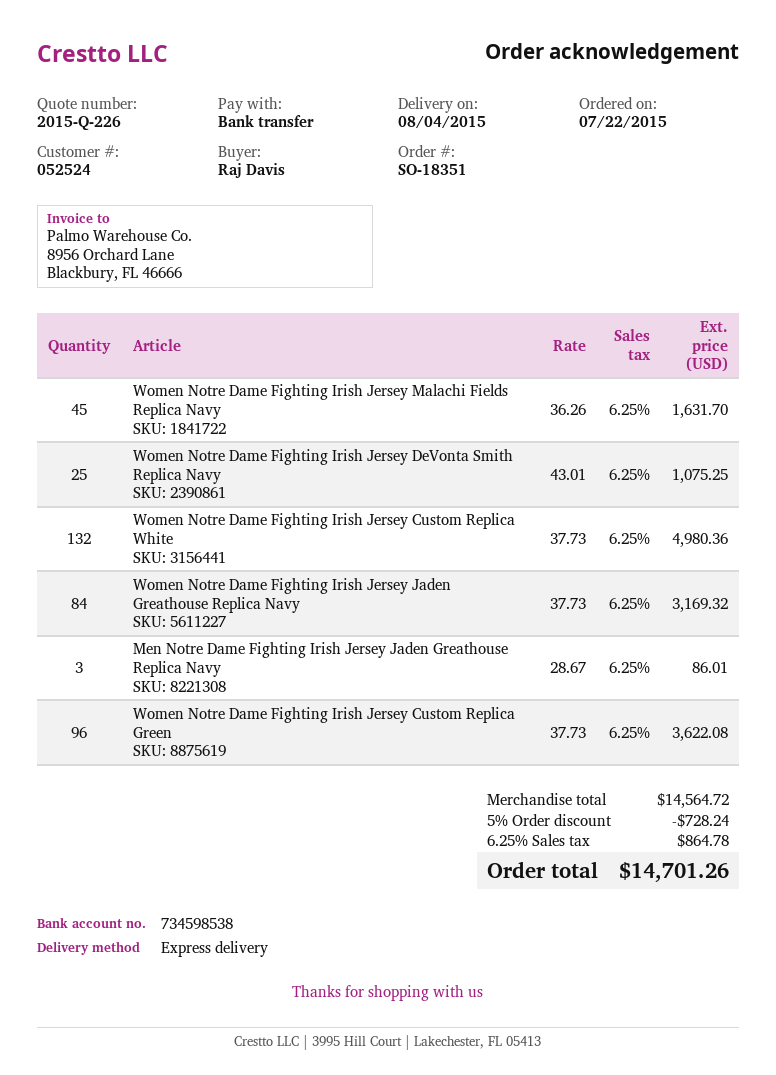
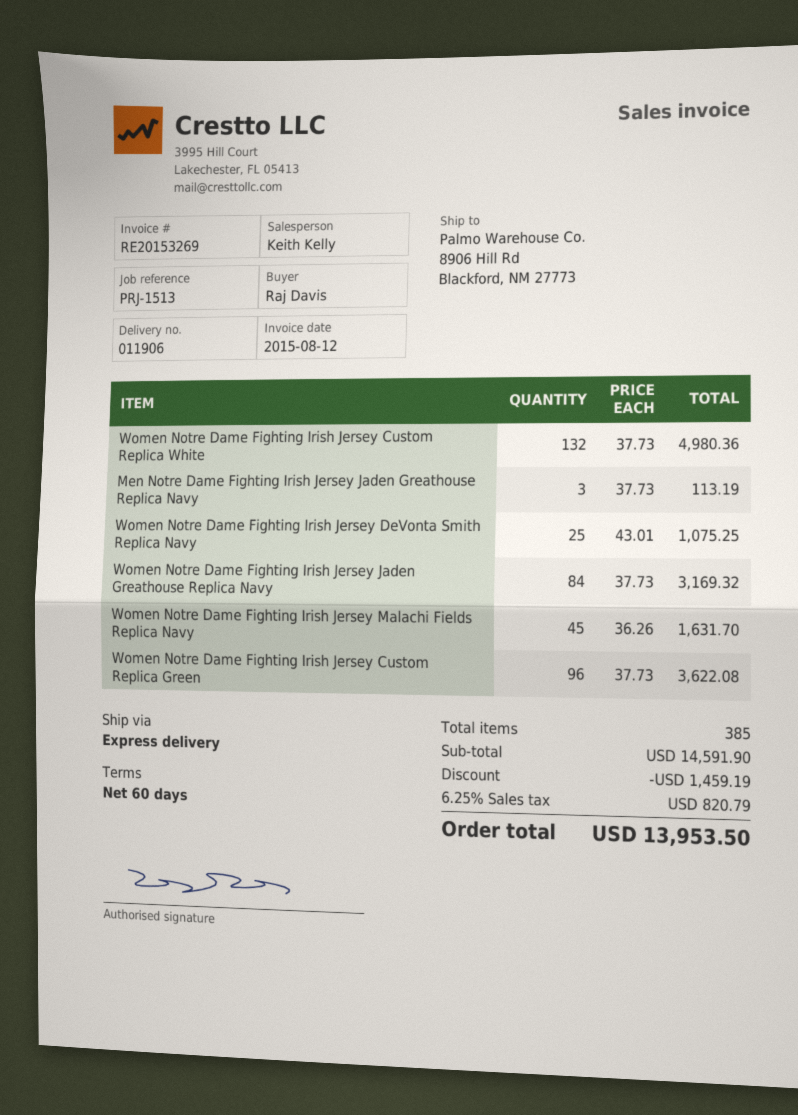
Men Notre Dame Fighting Irish Jersey Jaden Greathouse Replica Navy: 3 x 28.67 = 86.01 -> 3 x 37.73 = 113.19
subtotal: 14564.72 -> 14591.90
discount: 728.24 -> 1459.19
tax: 6.25% = 864.78 -> 6.25% = 820.79
total: 14701.26 -> 13953.50

